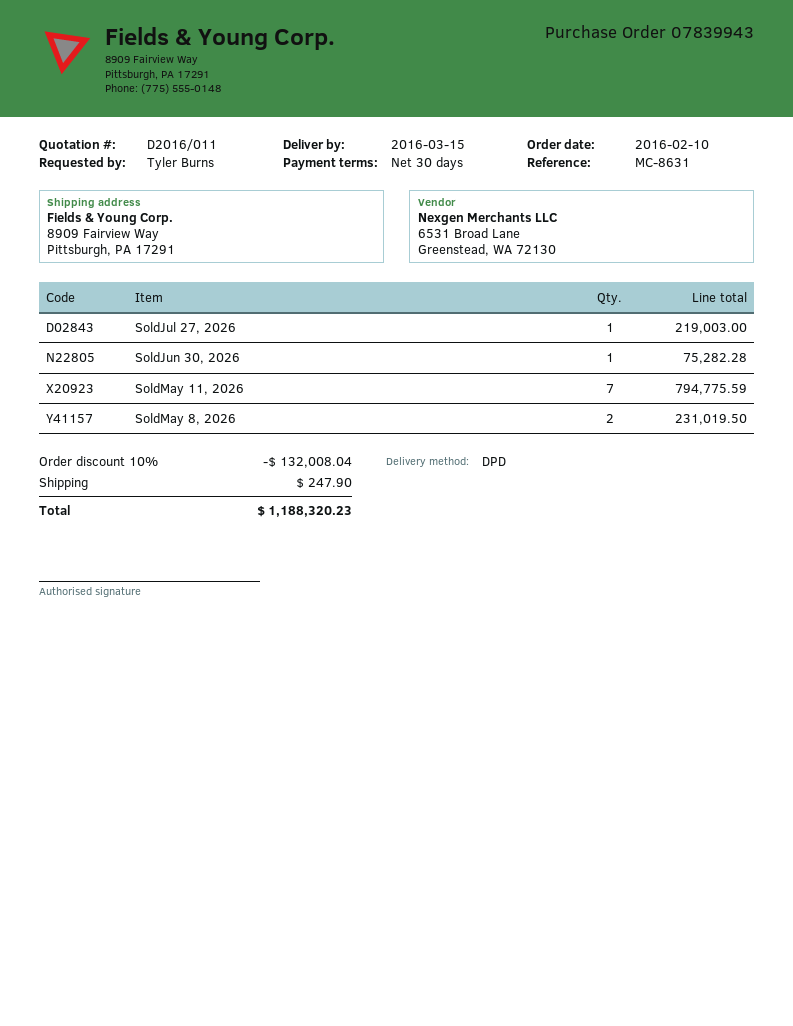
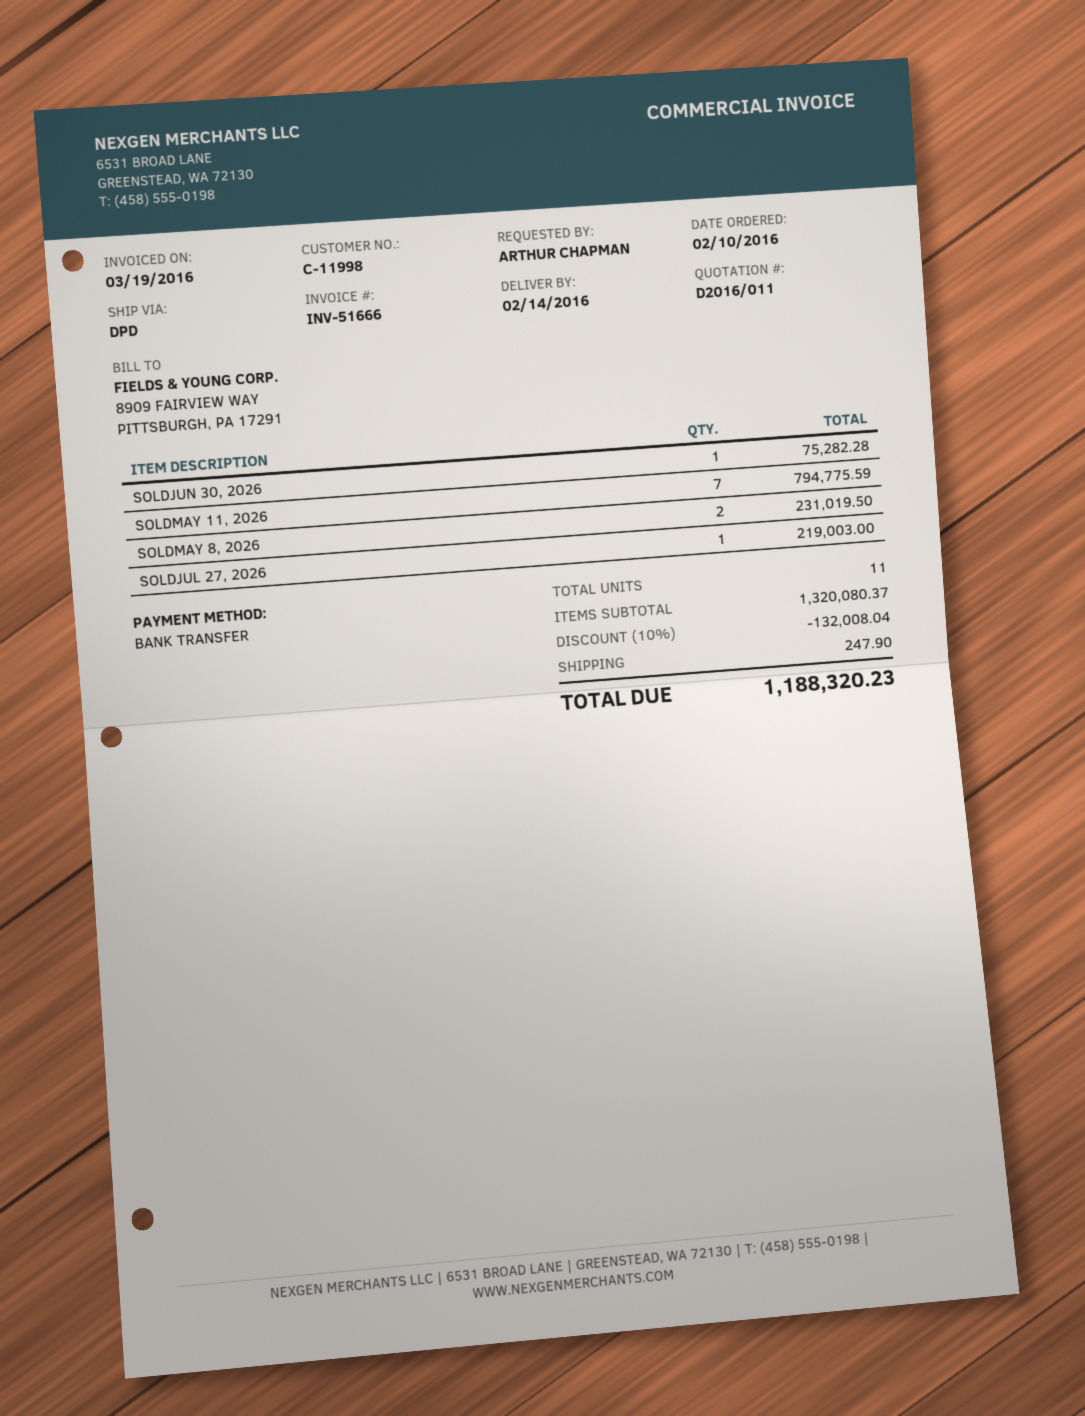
delivery date: 2016-03-15 -> 2016-02-14
ordered by: Tyler Burns -> ARTHUR CHAPMAN

